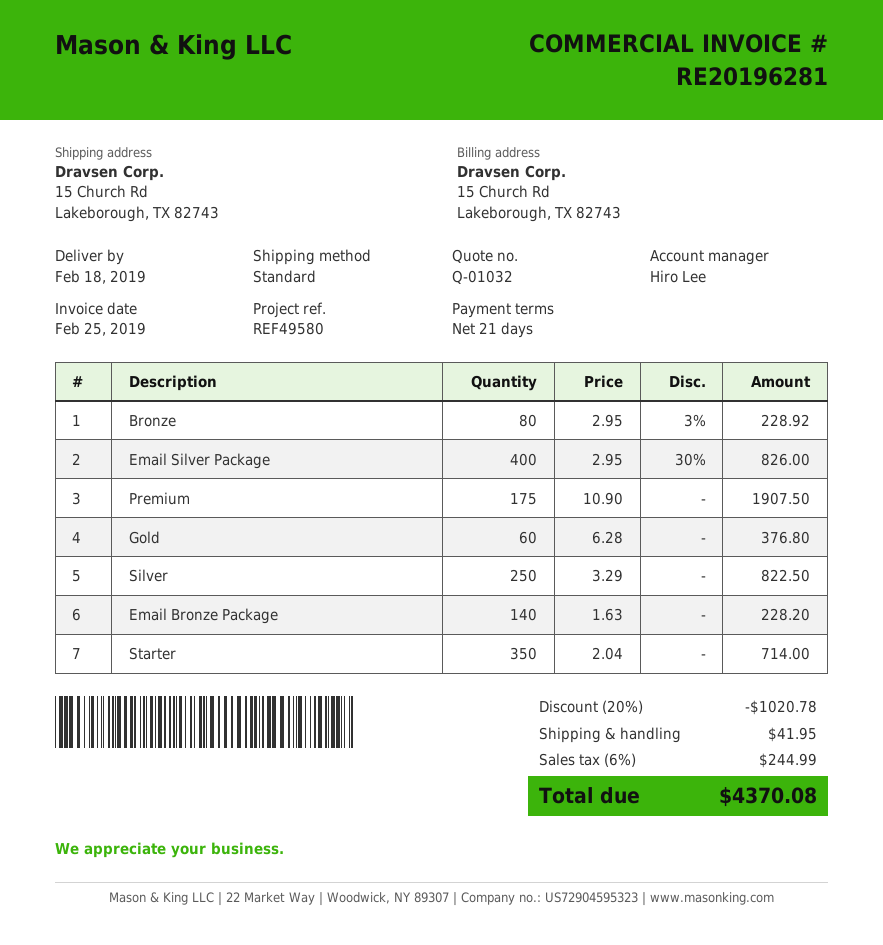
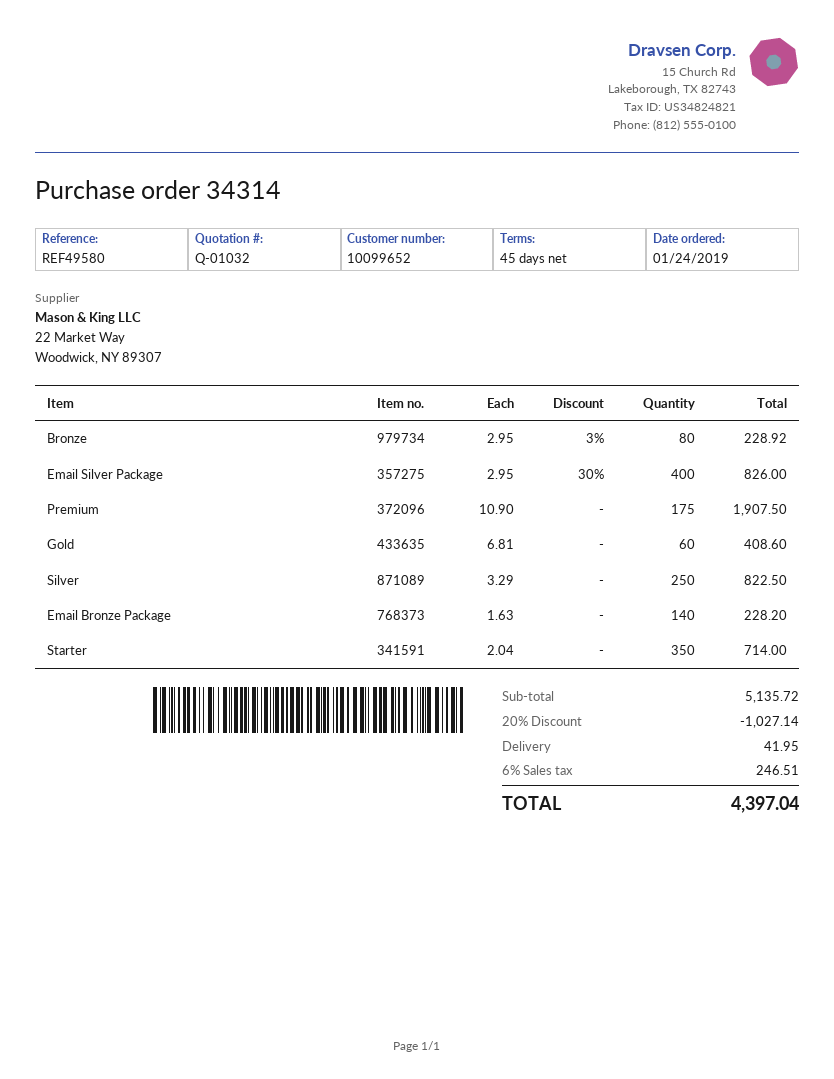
payment terms: 21 days -> 45 days
Gold: 60 x 6.28 = 376.80 -> 60 x 6.81 = 408.60
discount: 20% = 1020.78 -> 20% = 1027.14
tax: 6% = 244.99 -> 6% = 246.51
total: 4370.08 -> 4397.04

